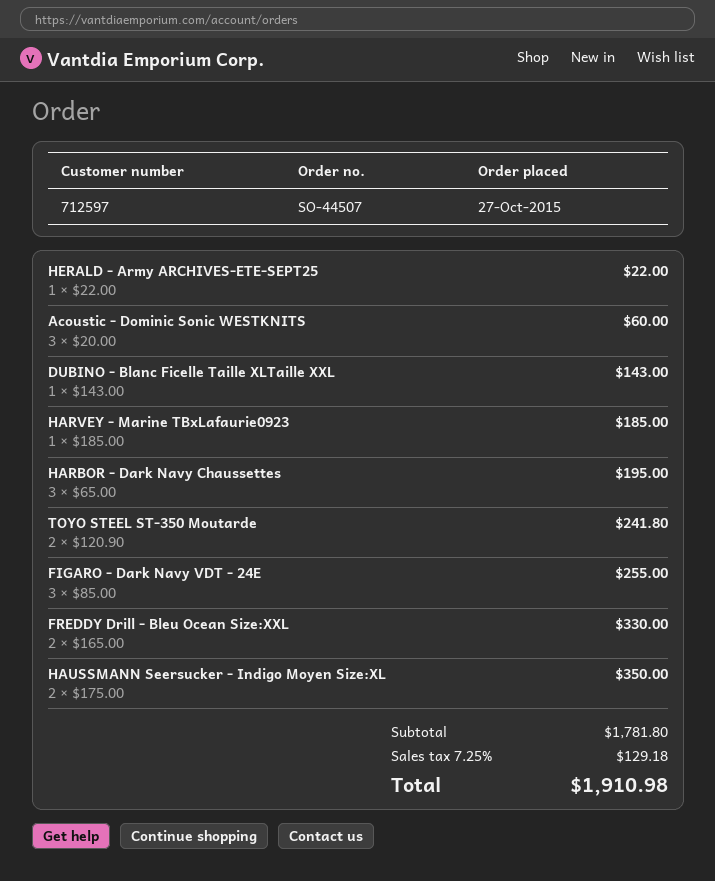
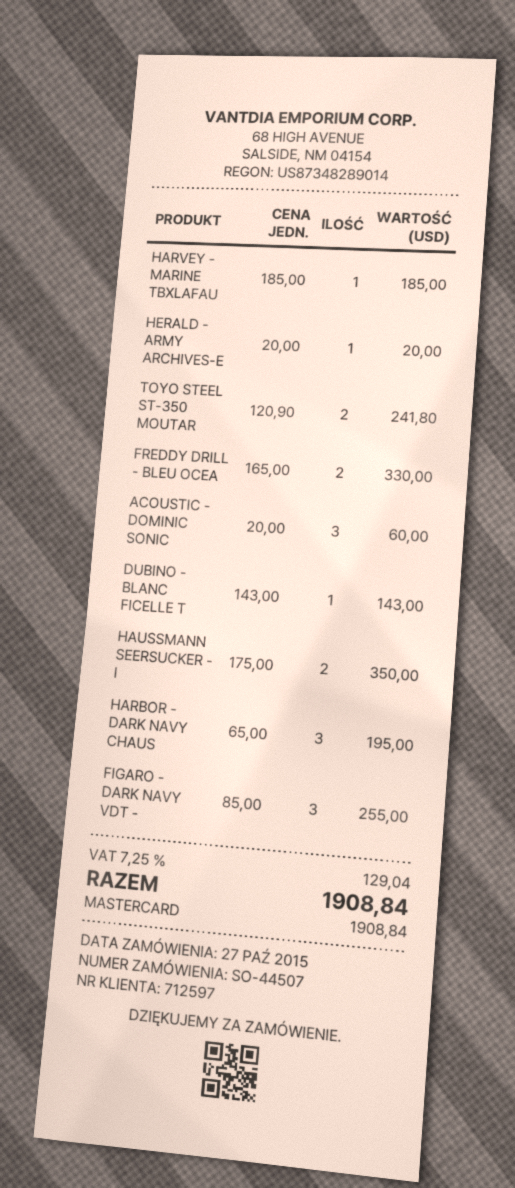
HERALD - Army ARCHIVES-ETE-SEPT25: 1 x 22.00 = 22.00 -> 1 x 20.00 = 20.00
tax: 7.25% = 129.18 -> 7.25% = 129.04
total: 1910.98 -> 1908.84

